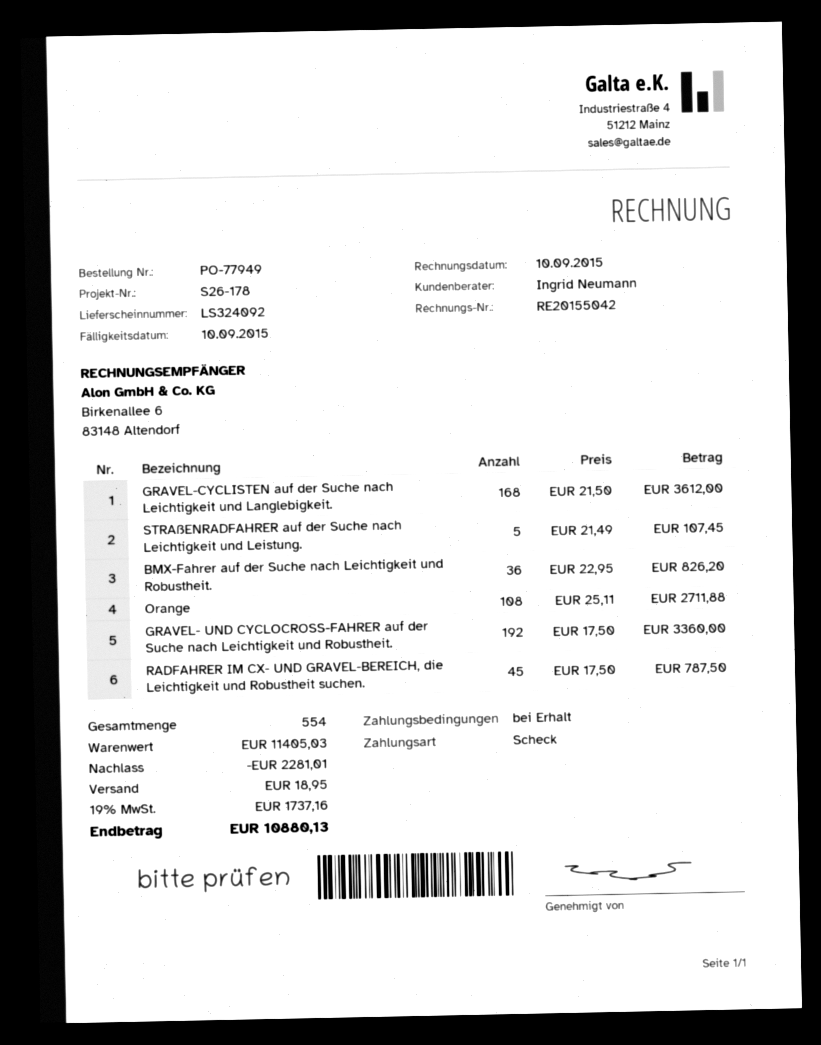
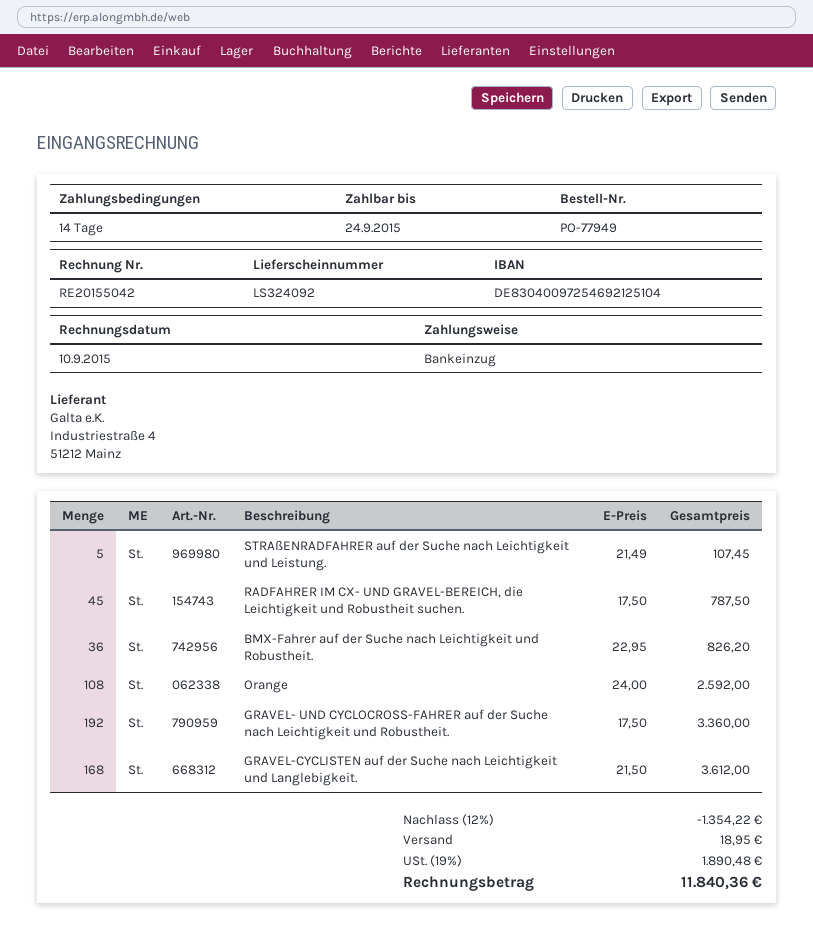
payment terms: on receipt -> 14 days
due date: 2015-09-10 -> 2015-09-24
payment method: cheque -> direct debit
Orange: 108 x 25.11 = 2711.88 -> 108 x 24.00 = 2592.00
discount: 2281.01 -> 1354.22
tax: 19% = 1737.16 -> 19% = 1890.48
total: 10880.13 -> 11840.36

